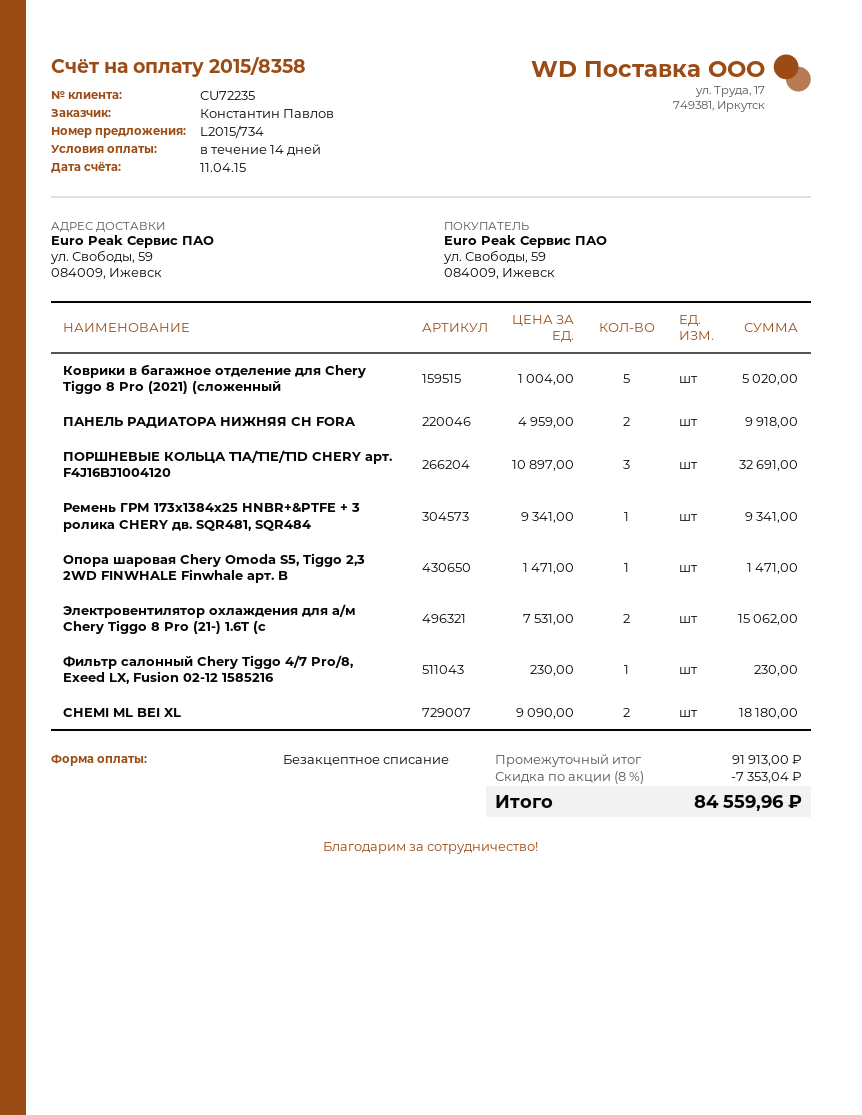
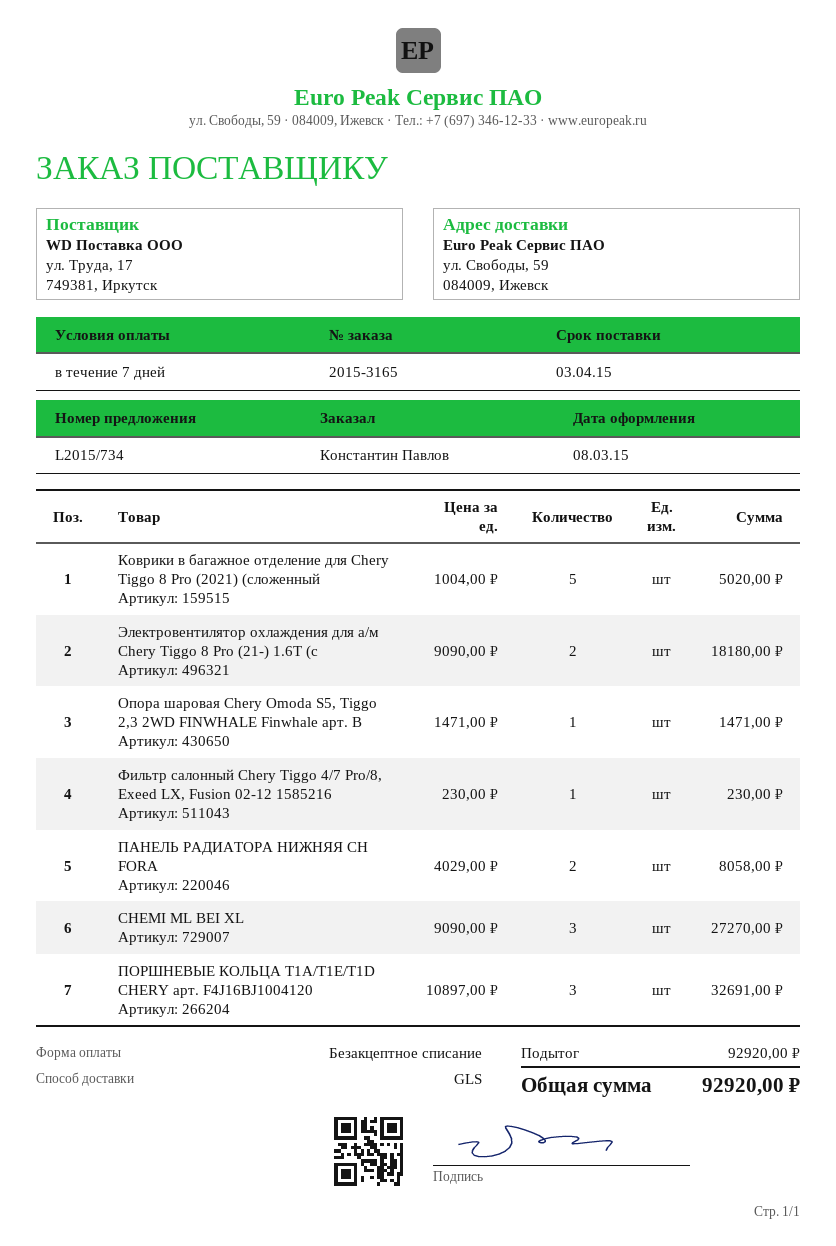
payment terms: 14 days -> 7 days
ПАНЕЛЬ РАДИАТОРА НИЖНЯЯ CH FORA: 2 x 4959.00 = 9918.00 -> 2 x 4029.00 = 8058.00
Ремень ГРМ 173x1384x25 HNBR+&PTFE + 3 ролика CHERY дв. SQR481, SQR484: 1 x 9341.00 = 9341.00 -> none
Электровентилятор охлаждения для а/м Chery Tiggo 8 Pro (21-) 1.6T (с: 2 x 7531.00 = 15062.00 -> 2 x 9090.00 = 18180.00
CHEMI ML BEI XL: 2 x 9090.00 = 18180.00 -> 3 x 9090.00 = 27270.00
subtotal: 91913.00 -> 92920.00
discount: 8% = 7353.04 -> none
total: 84559.96 -> 92920.00

